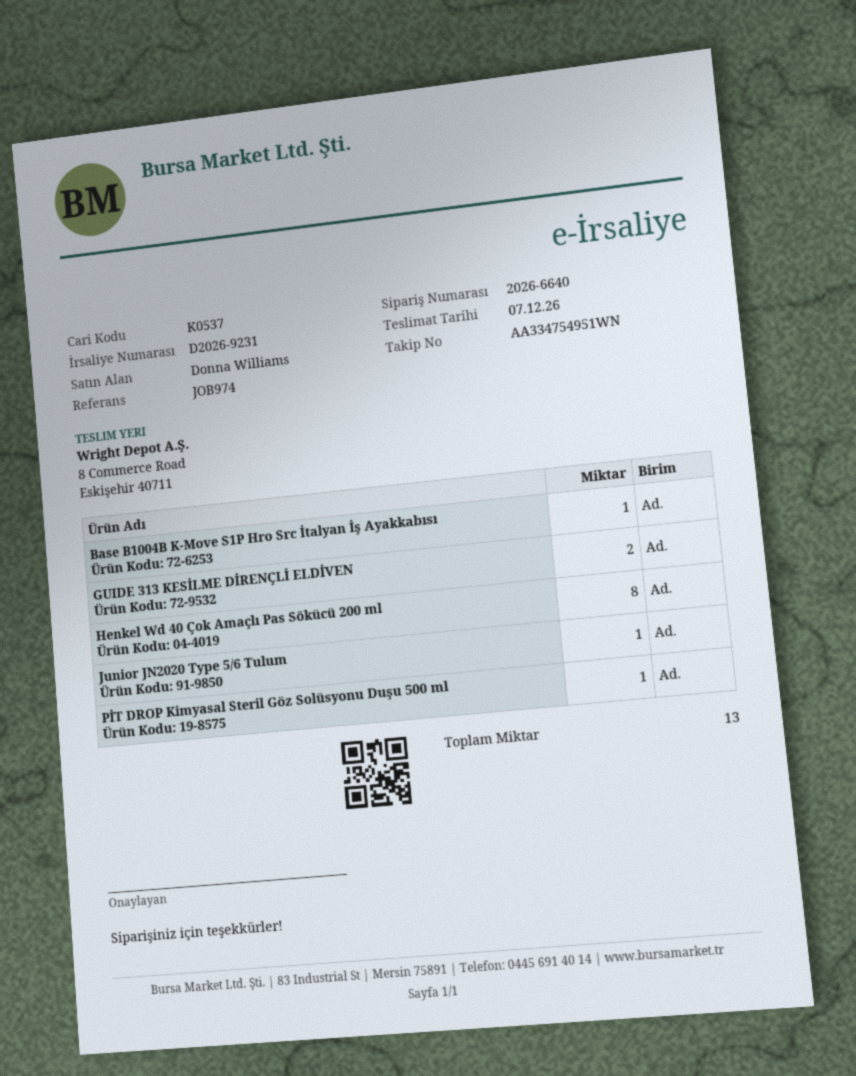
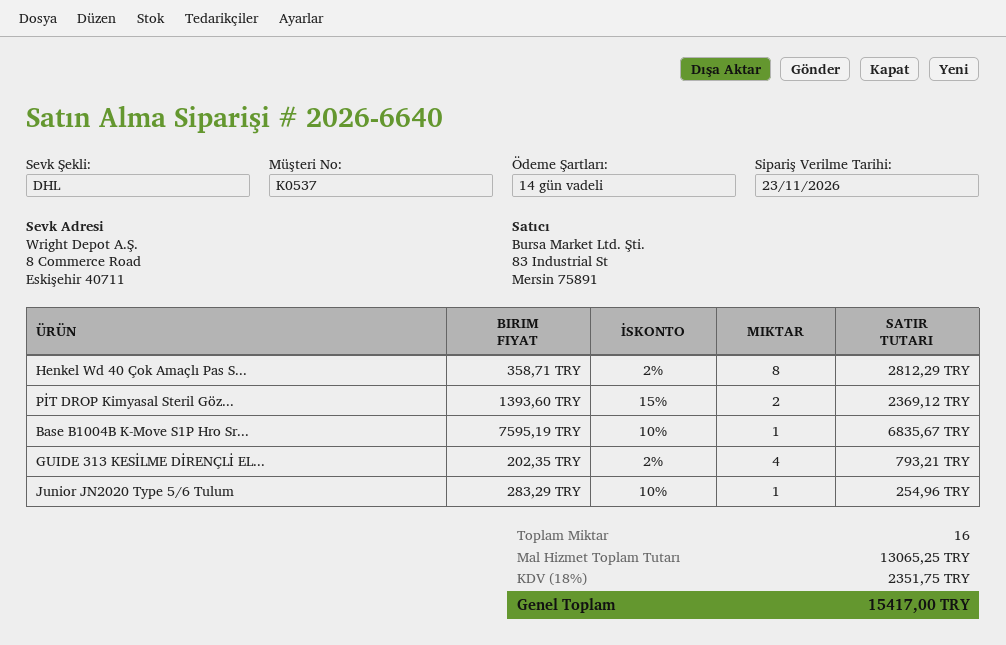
GUIDE 313 KESİLME DİRENÇLİ ELDİVEN: 2 -> 4
PİT DROP Kimyasal Steril Göz Solüsyonu Duşu 500 ml: 1 -> 2
total quantity: 13 -> 16

